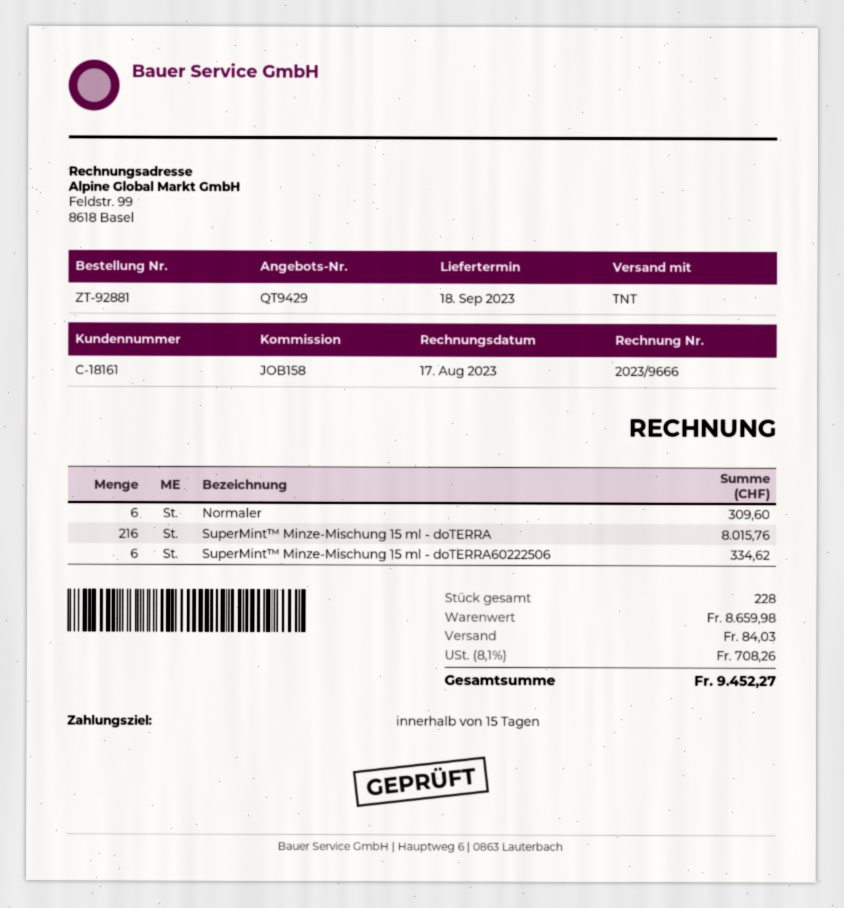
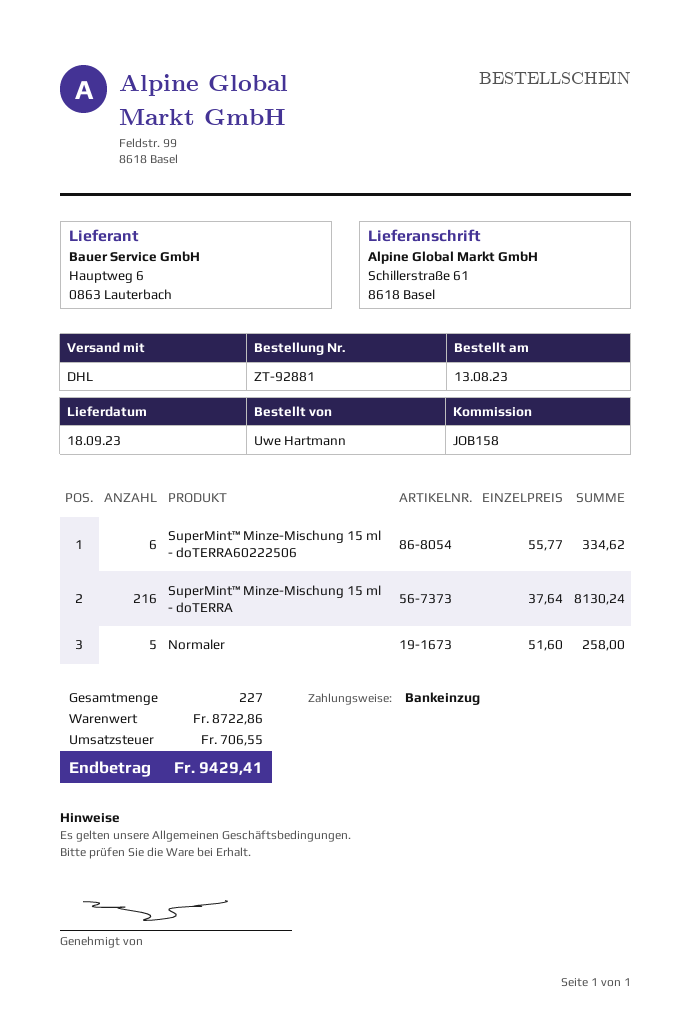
shipping method: TNT -> DHL
Normaler: 6 for 309.60 -> 5 for 258.00
SuperMint™ Minze-Mischung 15 ml - doTERRA: 216 for 8015.76 -> 216 for 8130.24
total quantity: 228 -> 227
subtotal: 8659.98 -> 8722.86
shipping: 84.03 -> none
tax: 708.26 -> 706.55
total: 9452.27 -> 9429.41

